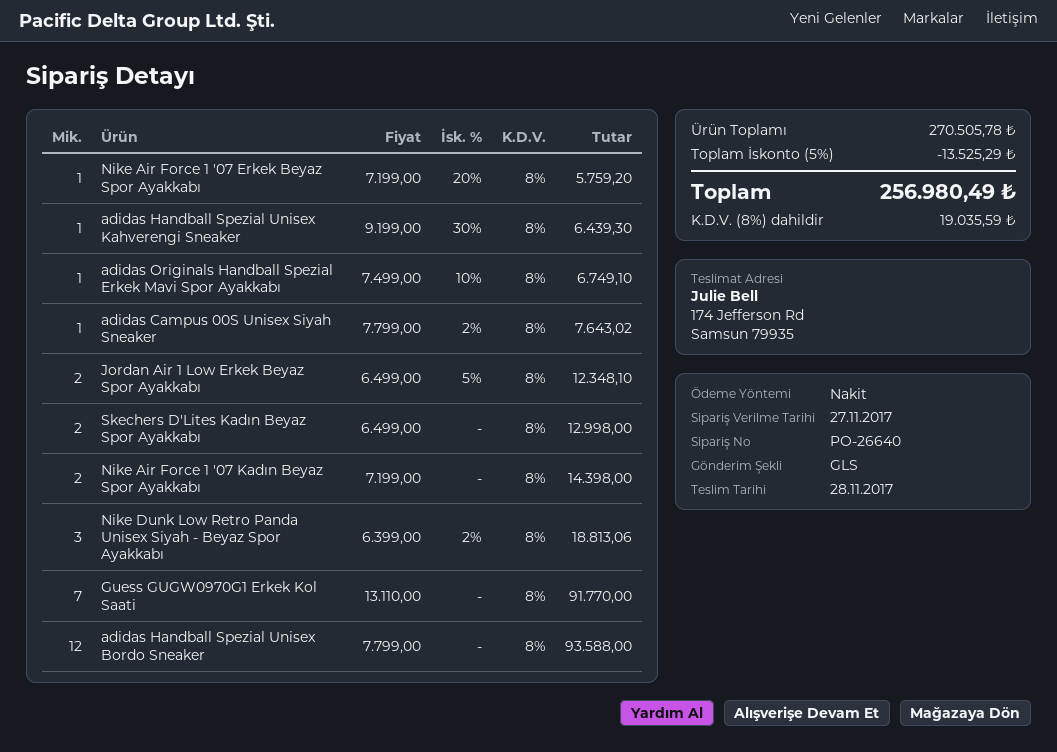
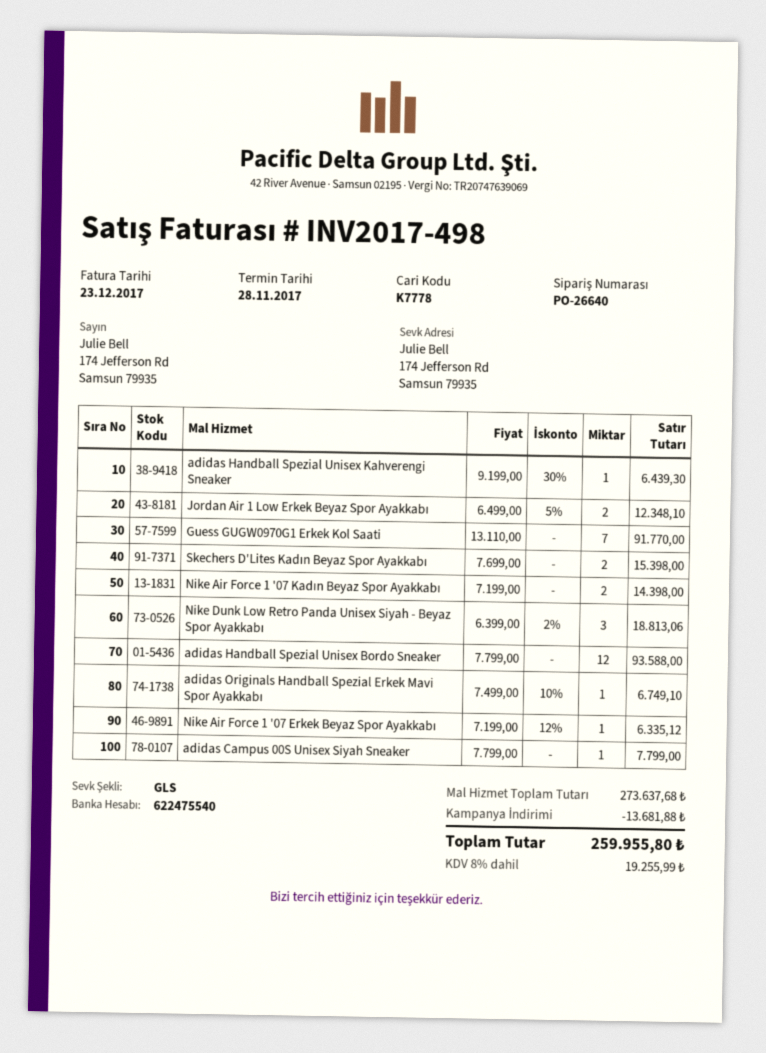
Nike Air Force 1 '07 Erkek Beyaz Spor Ayakkabı: 1 x 7199.00 - 20% = 5759.20 -> 1 x 7199.00 - 12% = 6335.12
adidas Campus 00S Unisex Siyah Sneaker: 1 x 7799.00 - 2% = 7643.02 -> 1 x 7799.00 = 7799.00
Skechers D'Lites Kadın Beyaz Spor Ayakkabı: 2 x 6499.00 = 12998.00 -> 2 x 7699.00 = 15398.00
subtotal: 270505.78 -> 273637.68
discount: 13525.29 -> 13681.88
tax: 8% = 19035.59 -> 8% = 19255.99
total: 256980.49 -> 259955.80

